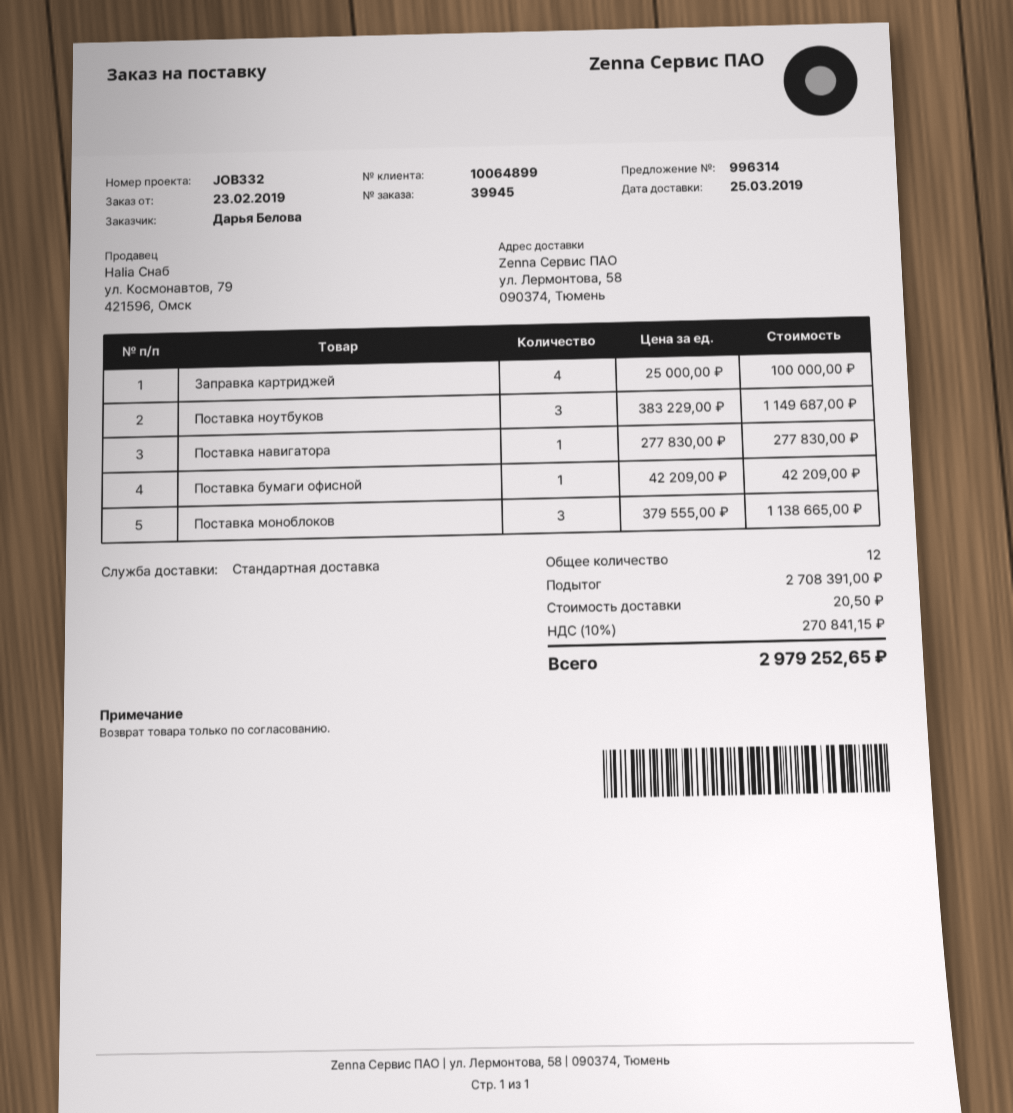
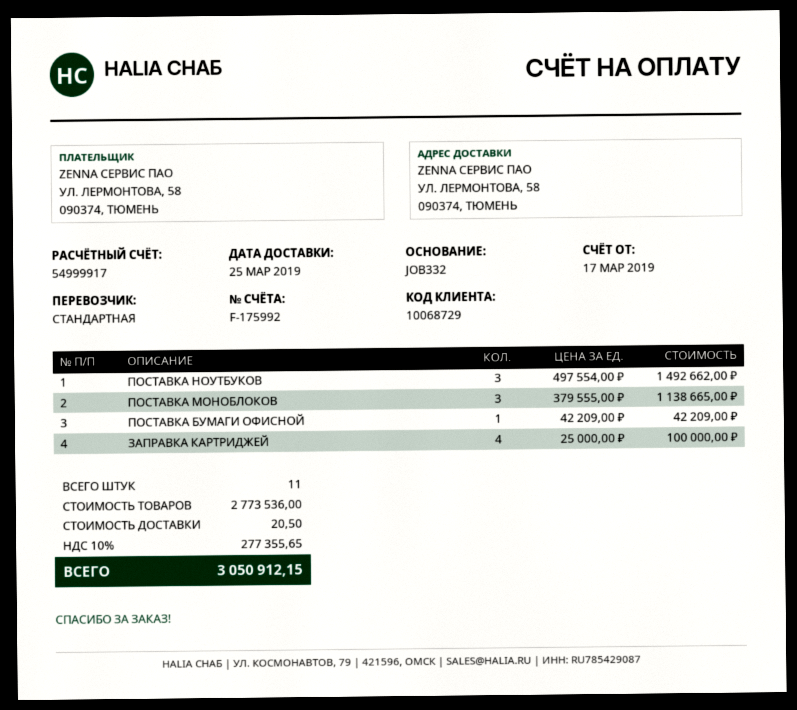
customer number: 10064899 -> 10068729
Поставка ноутбуков: 3 x 383229.00 = 1149687.00 -> 3 x 497554.00 = 1492662.00
Поставка навигатора: 1 x 277830.00 = 277830.00 -> none
total quantity: 12 -> 11
subtotal: 2708391.00 -> 2773536.00
tax: 10% = 270841.15 -> 10% = 277355.65
total: 2979252.65 -> 3050912.15

